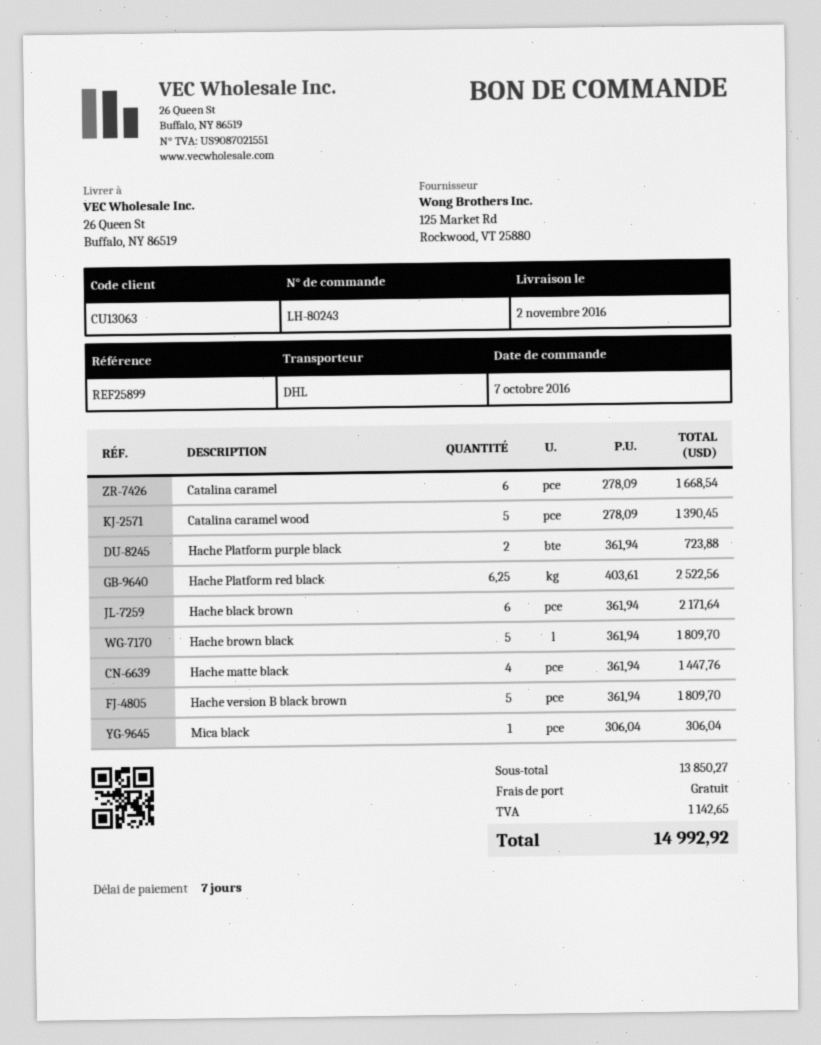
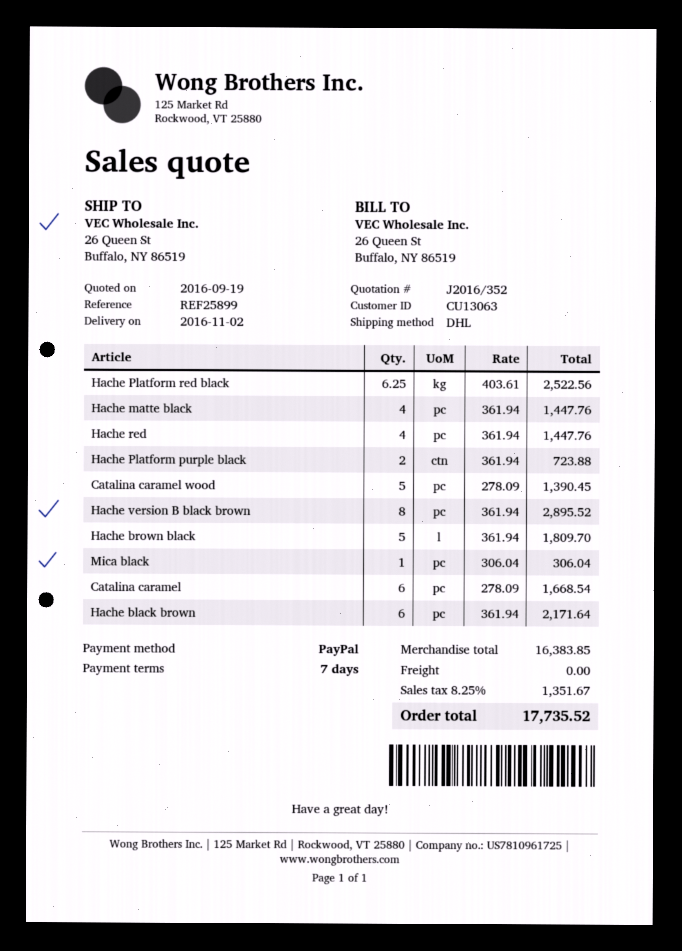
Hache version B black brown: 5 x 361.94 = 1809.70 -> 8 x 361.94 = 2895.52
Hache red: none -> 4 x 361.94 = 1447.76
subtotal: 13850.27 -> 16383.85
tax: 1142.65 -> 1351.67
total: 14992.92 -> 17735.52

